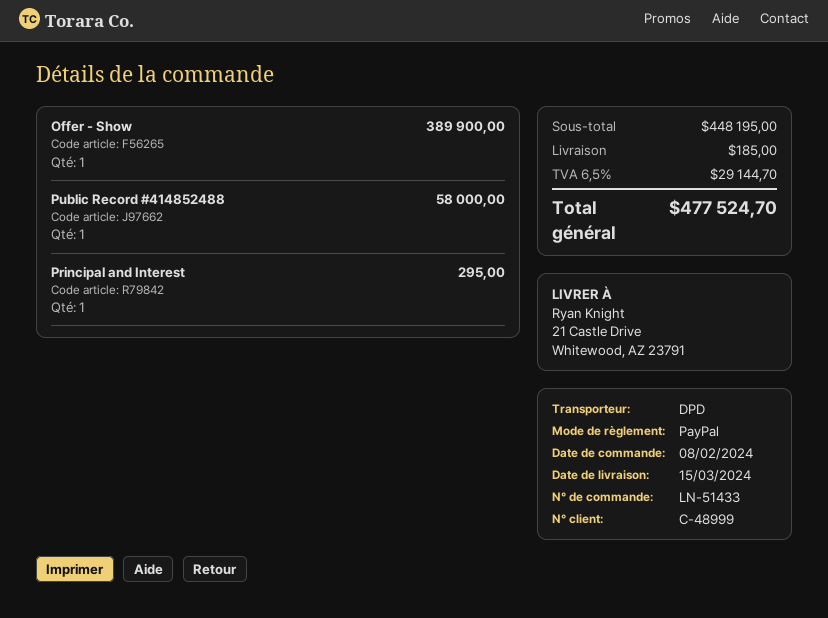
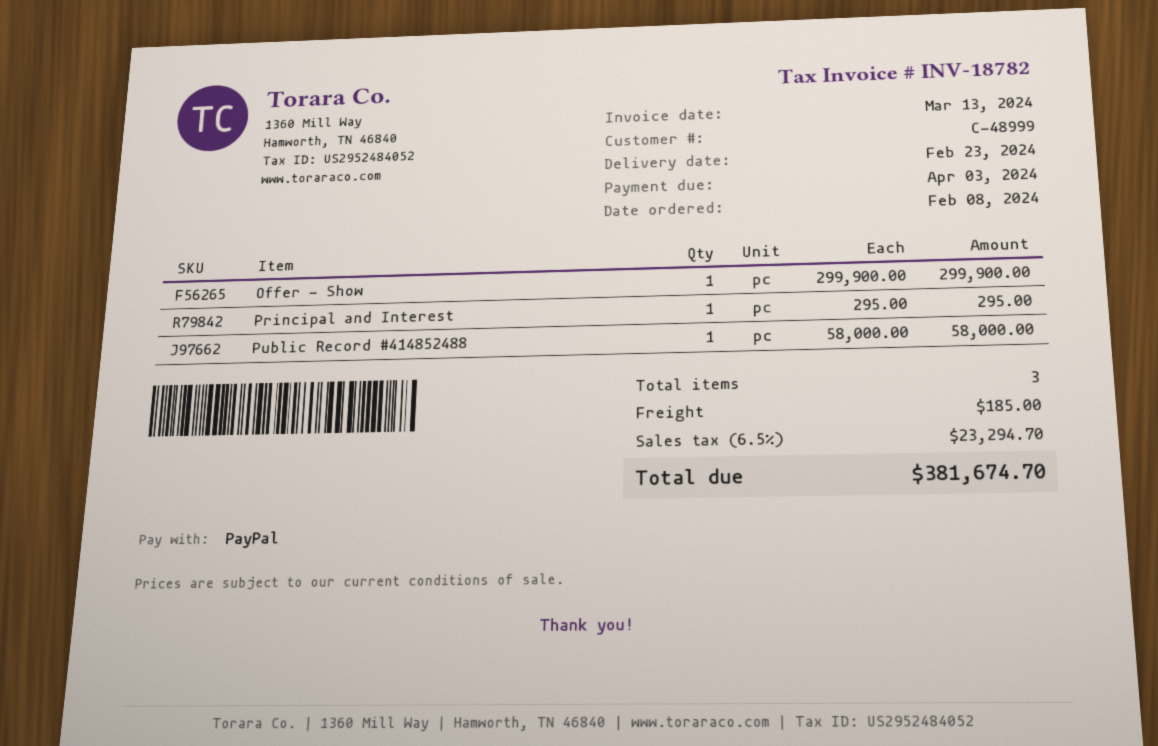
delivery date: 2024-03-15 -> 2024-02-23
Offer - Show: 1 for 389900.00 -> 1 for 299900.00
tax: 6.5% = 29144.70 -> 6.5% = 23294.70
total: 477524.70 -> 381674.70

